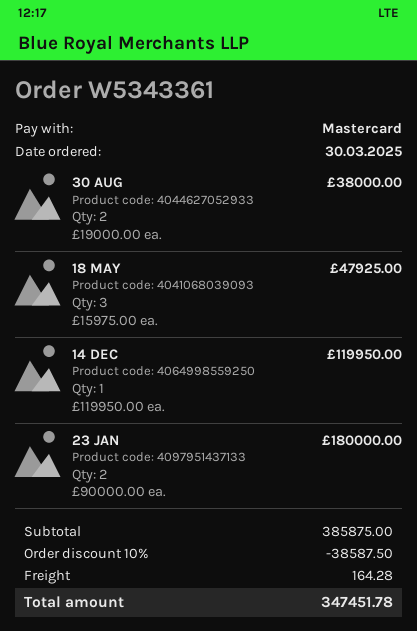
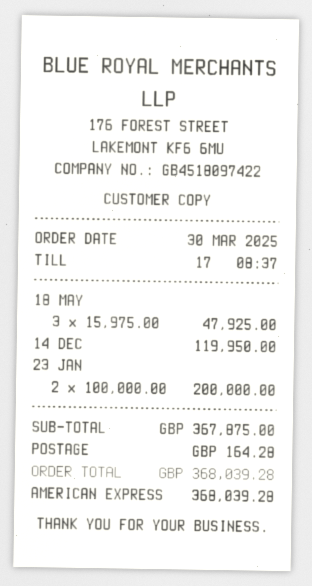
payment method: Mastercard -> American Express
30 AUG: 2 x 19000.00 = 38000.00 -> none
23 JAN: 2 x 90000.00 = 180000.00 -> 2 x 100000.00 = 200000.00
subtotal: 385875.00 -> 367875.00
discount: 10% = 38587.50 -> none
total: 347451.78 -> 368039.28

